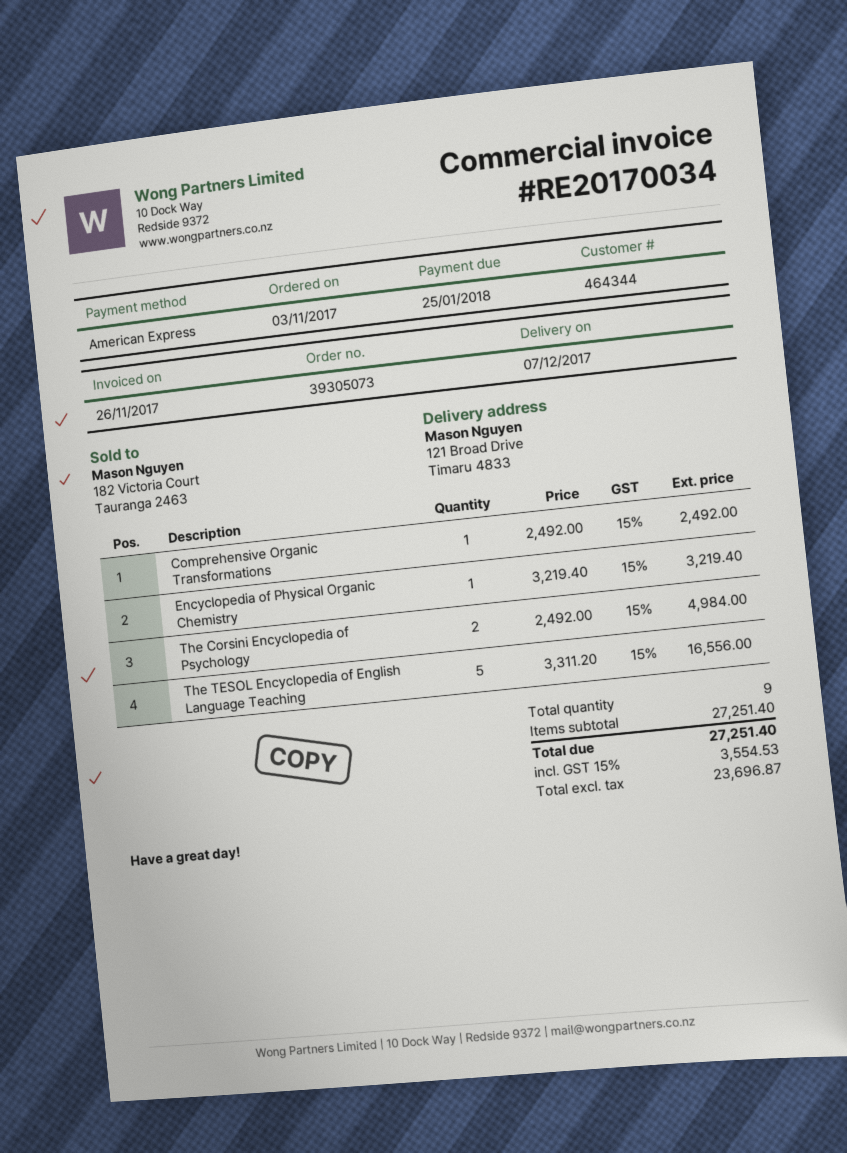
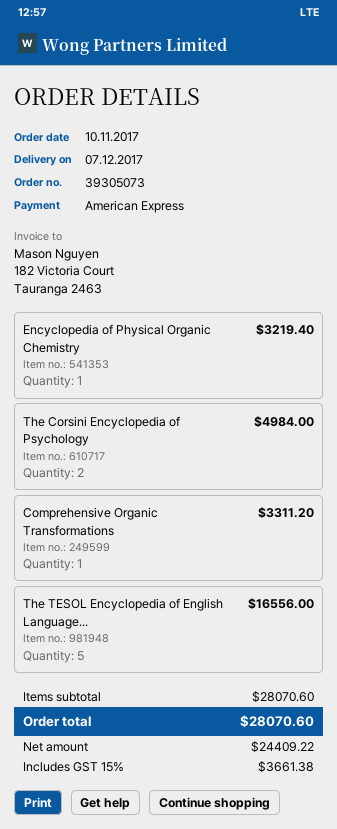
order date: 2017-11-03 -> 2017-11-10
Comprehensive Organic Transformations: 1 for 2492.00 -> 1 for 3311.20
subtotal: 27251.40 -> 28070.60
net: 23696.87 -> 24409.22
tax: 15% = 3554.53 -> 15% = 3661.38
total: 27251.40 -> 28070.60

